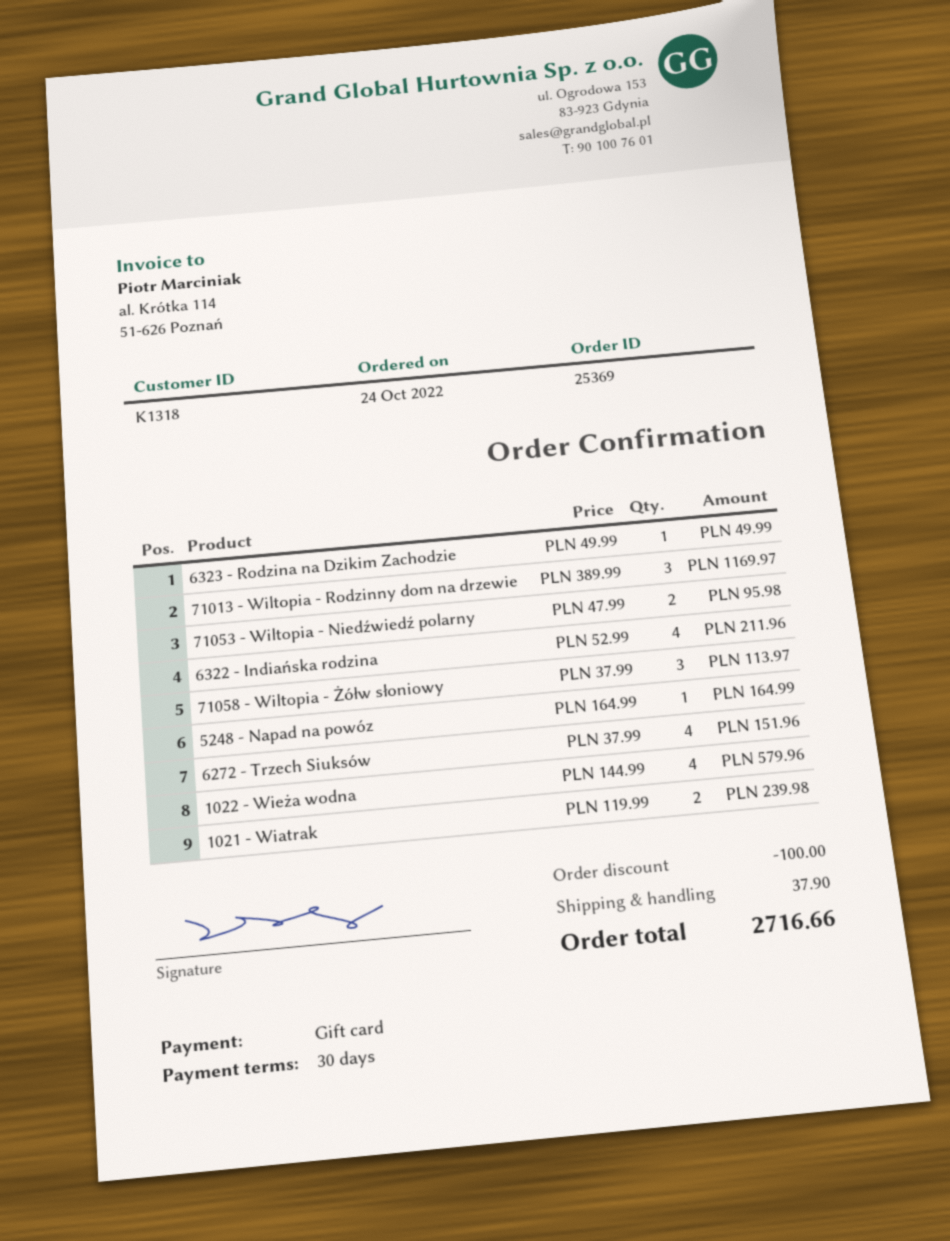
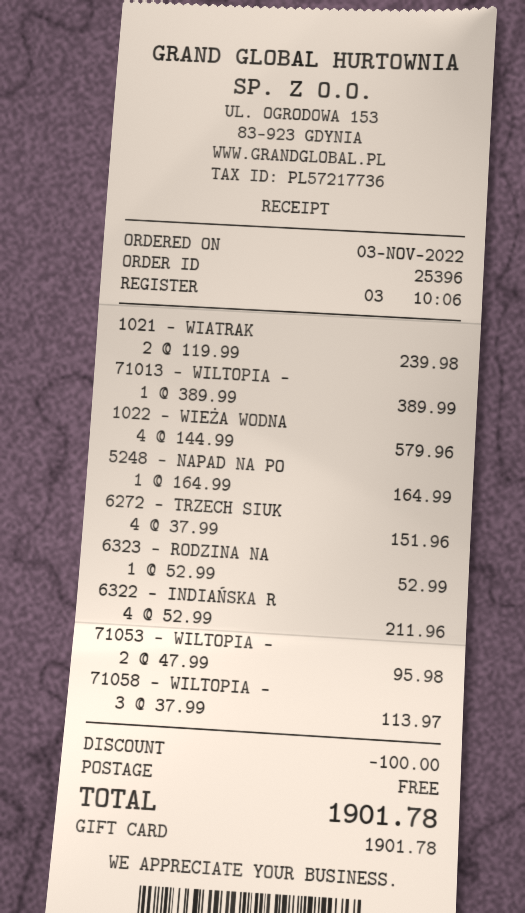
order number: 25369 -> 25396
order date: 2022-10-24 -> 2022-11-03
6323 - Rodzina na Dzikim Zachodzie: 1 x 49.99 = 49.99 -> 1 x 52.99 = 52.99
71013 - Wiltopia - Rodzinny dom na drzewie: 3 x 389.99 = 1169.97 -> 1 x 389.99 = 389.99
shipping: 37.90 -> 0.00
total: 2716.66 -> 1901.78

